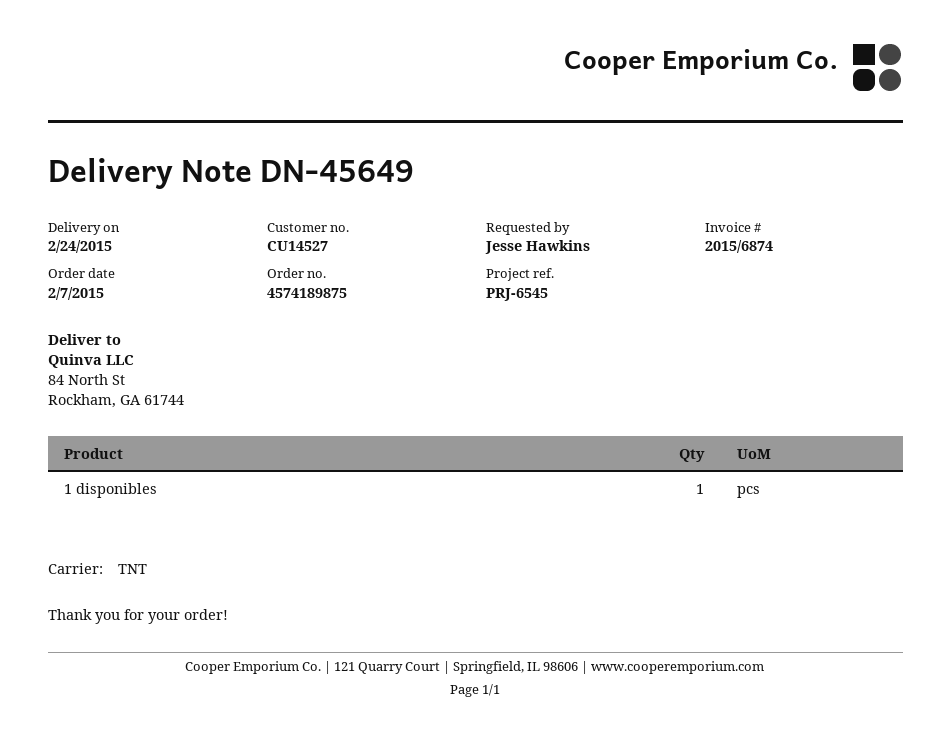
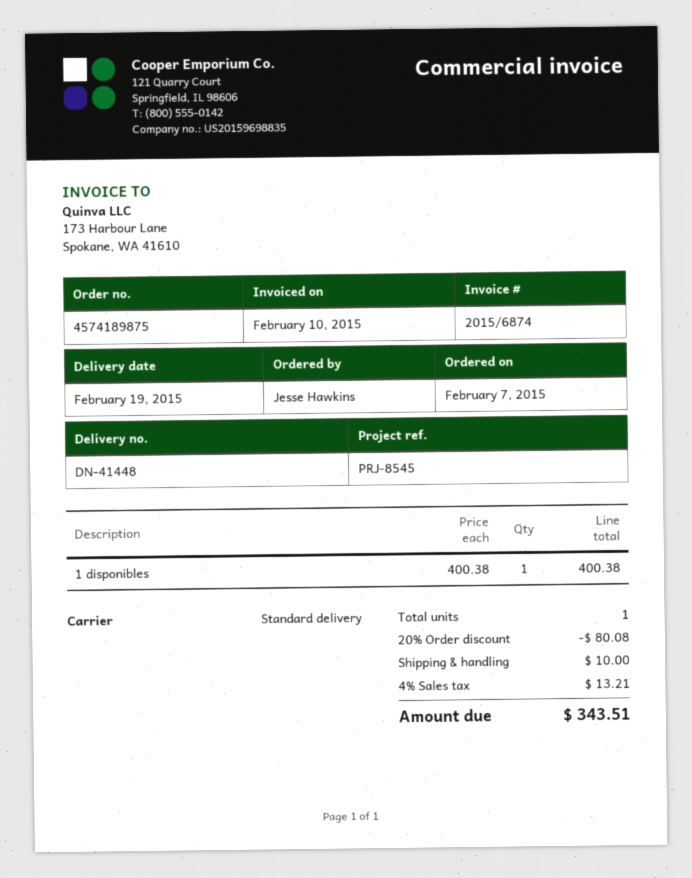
delivery note number: DN-45649 -> DN-41448
delivery date: 2015-02-24 -> 2015-02-19
reference: PRJ-6545 -> PRJ-8545
shipping method: TNT -> standard

